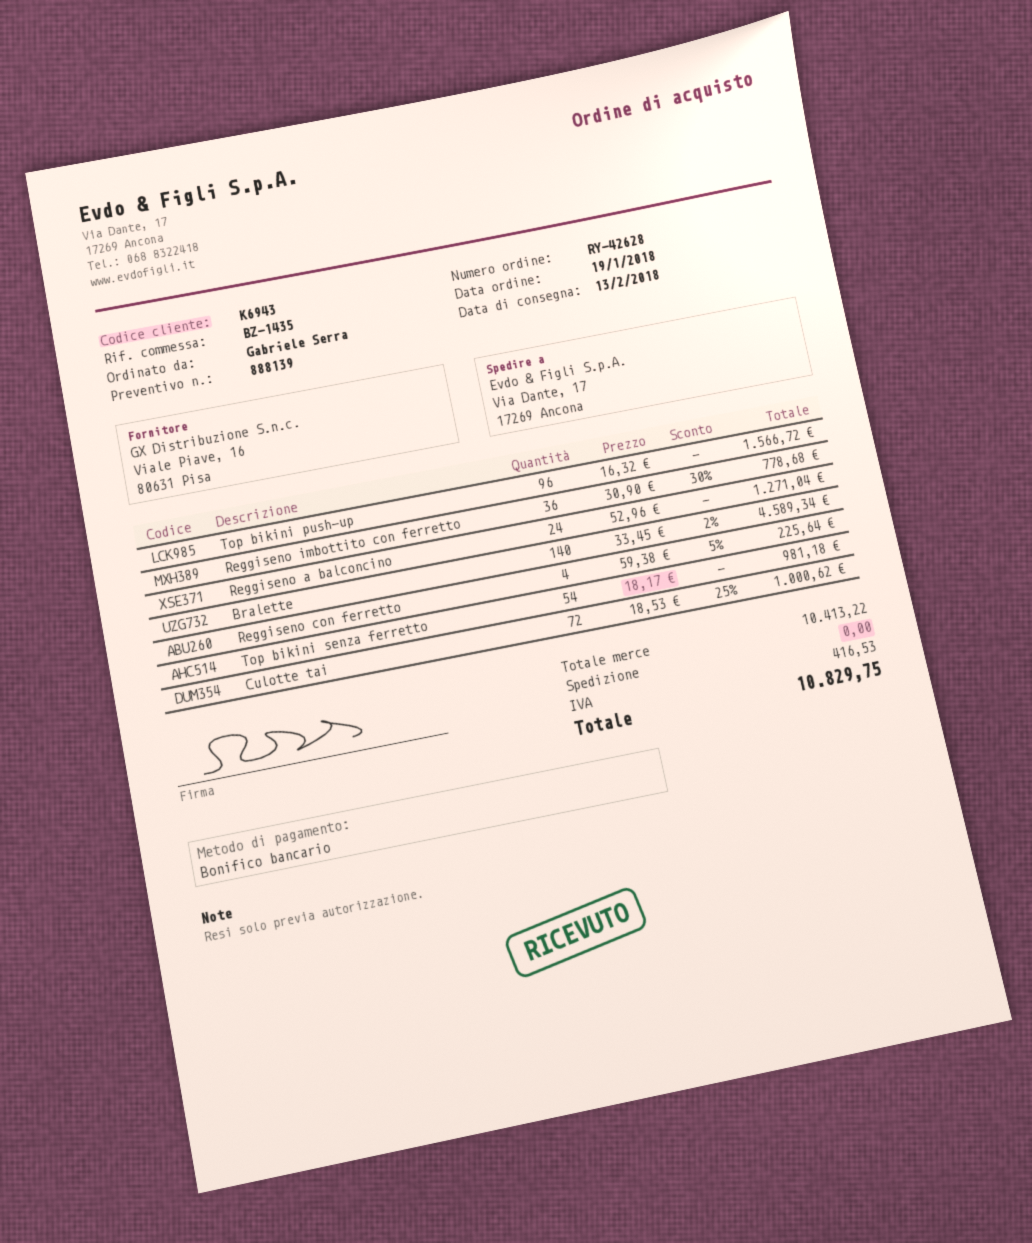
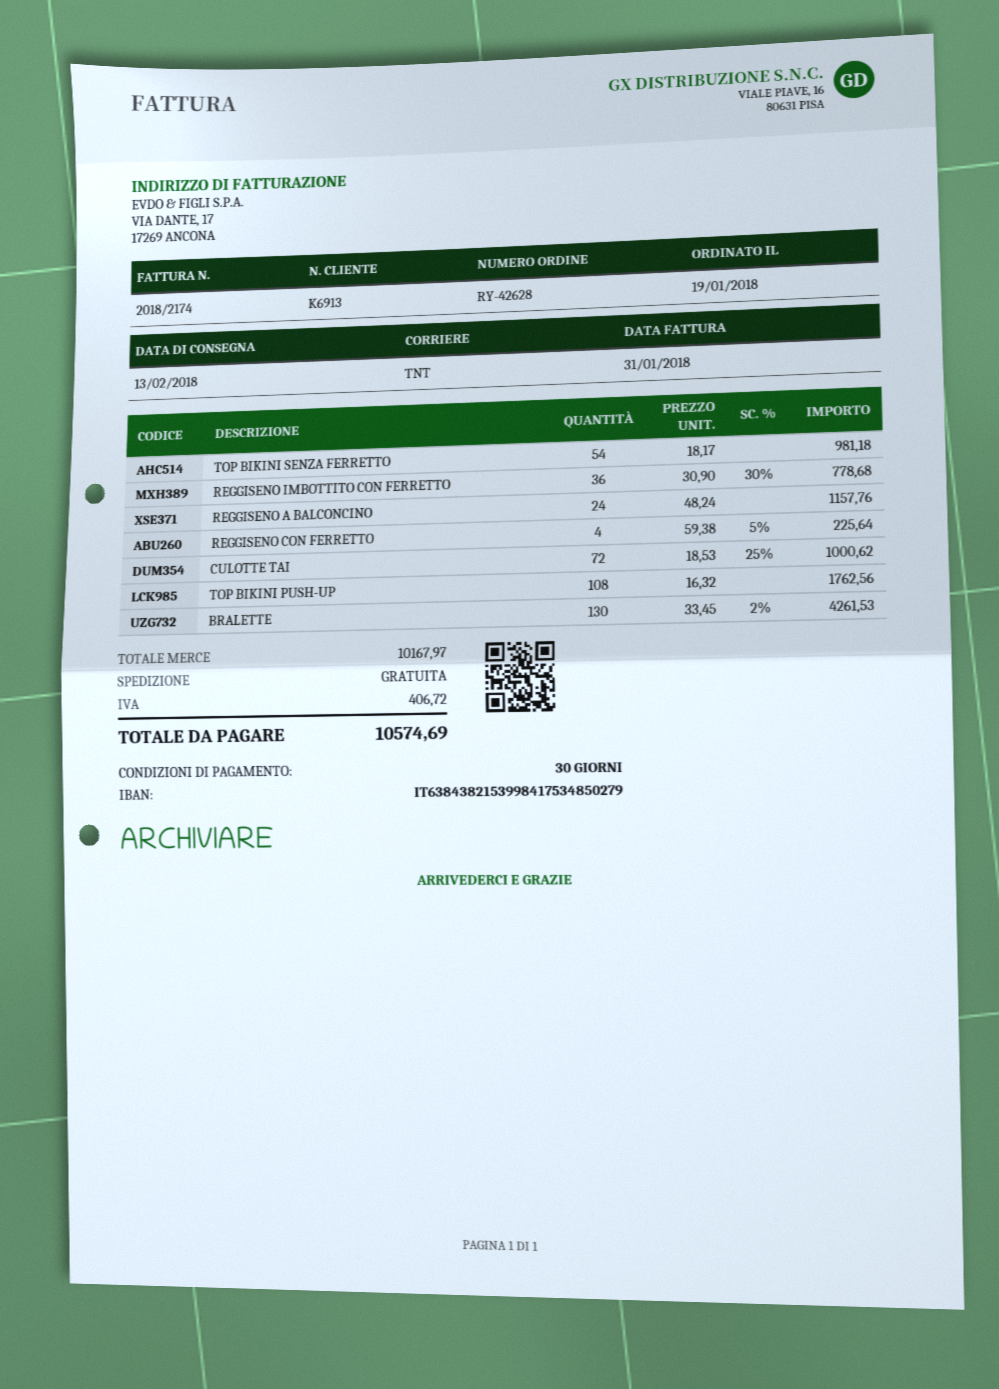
customer number: K6943 -> K6913
Top bikini push-up: 96 x 16.32 = 1566.72 -> 108 x 16.32 = 1762.56
Reggiseno a balconcino: 24 x 52.96 = 1271.04 -> 24 x 48.24 = 1157.76
Bralette: 140 x 33.45 - 2% = 4589.34 -> 130 x 33.45 - 2% = 4261.53
subtotal: 10413.22 -> 10167.97
tax: 416.53 -> 406.72
total: 10829.75 -> 10574.69

